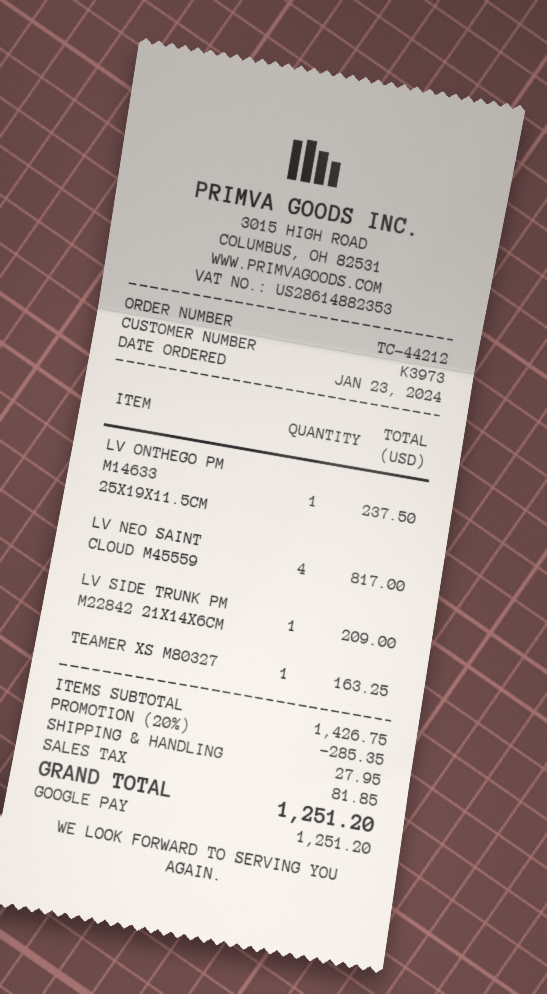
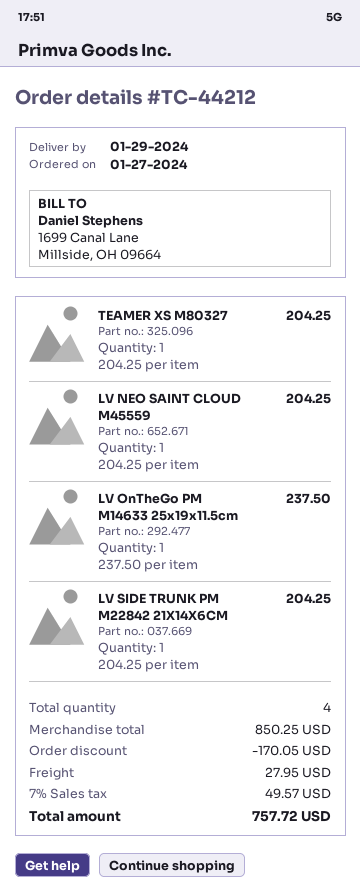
order date: 2024-01-23 -> 2024-01-27
LV NEO SAINT CLOUD M45559: 4 for 817.00 -> 1 for 204.25
LV SIDE TRUNK PM M22842 21X14X6CM: 1 for 209.00 -> 1 for 204.25
TEAMER XS M80327: 1 for 163.25 -> 1 for 204.25
subtotal: 1426.75 -> 850.25
discount: 285.35 -> 170.05
tax: 81.85 -> 49.57
total: 1251.20 -> 757.72

